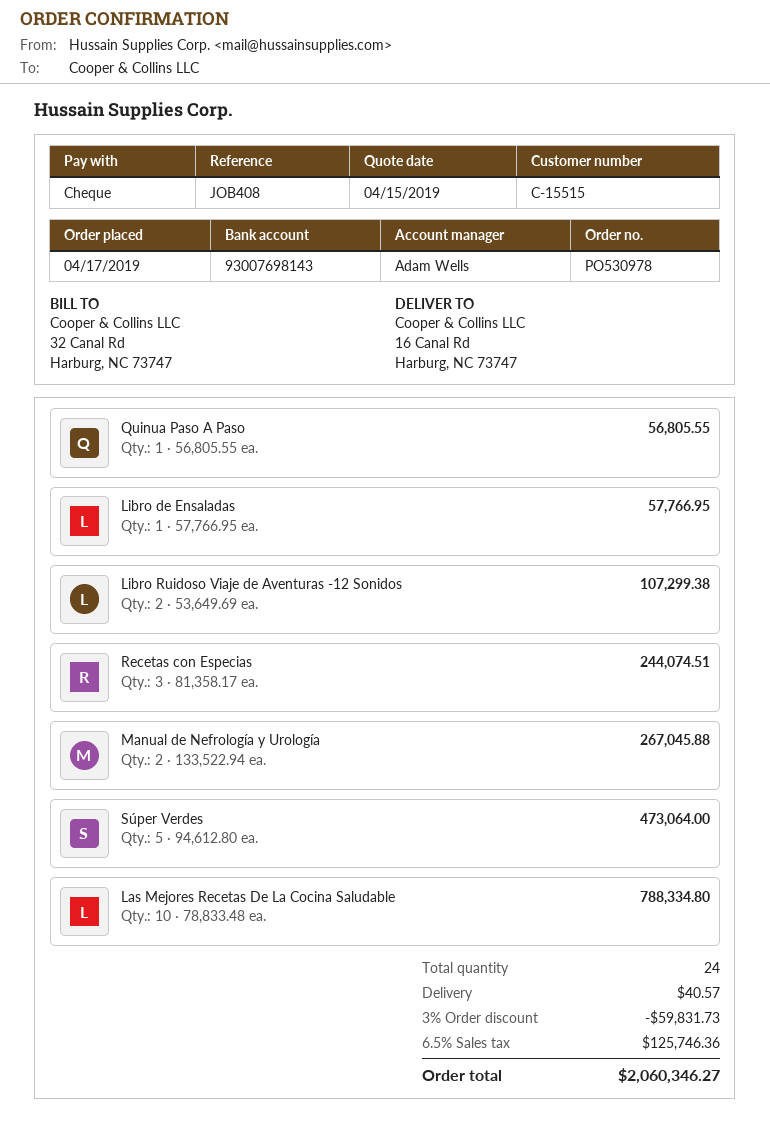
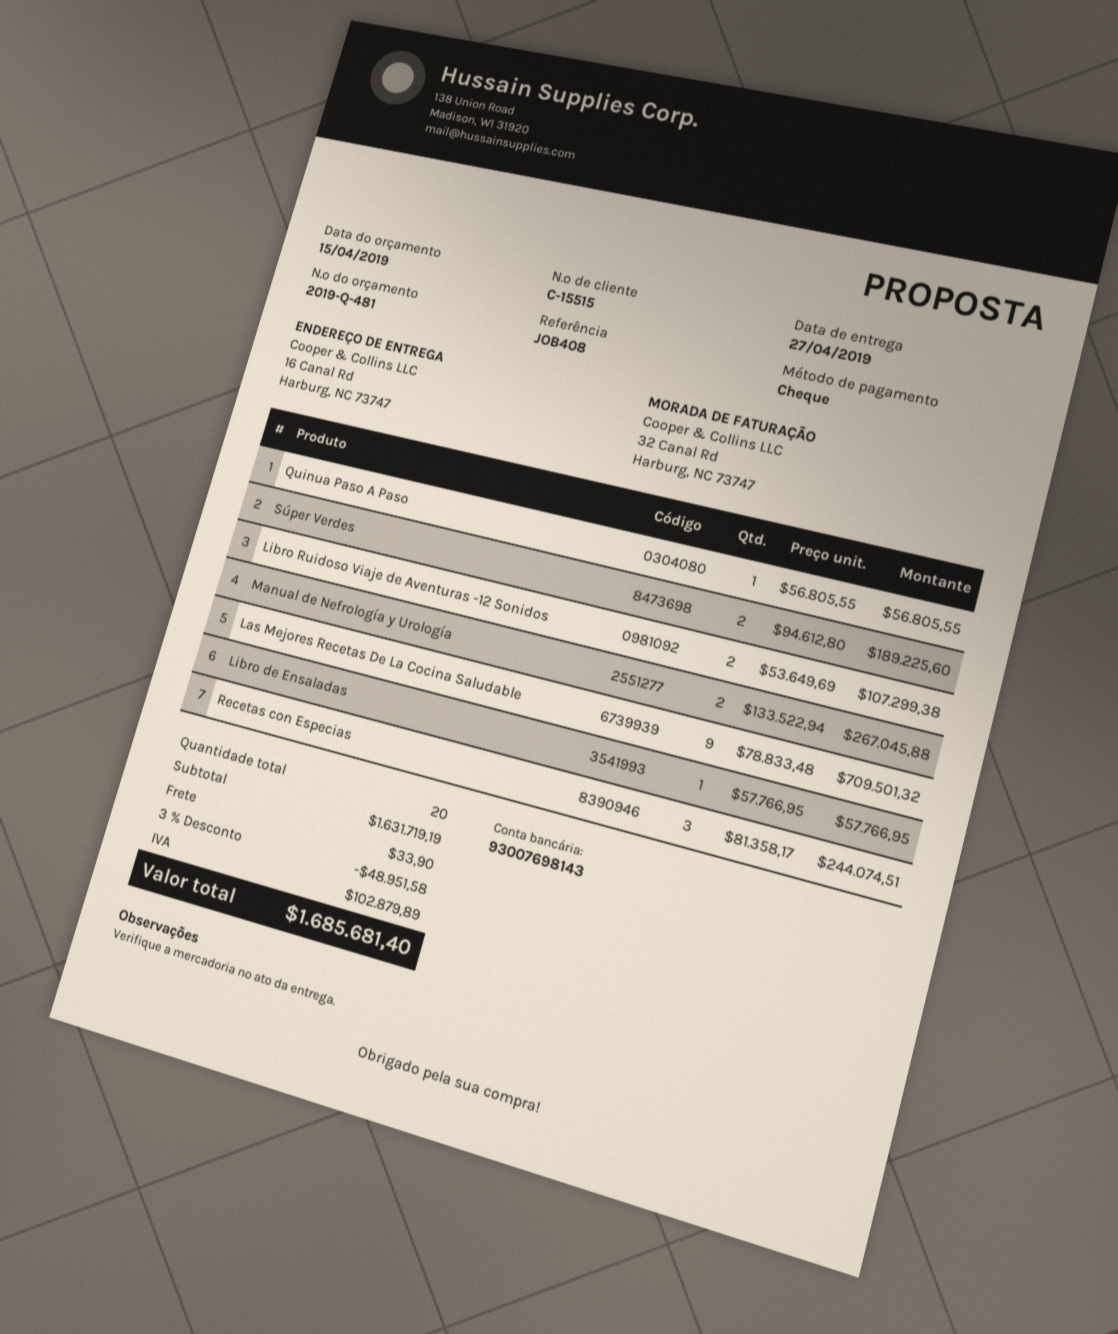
Súper Verdes: 5 x 94612.80 = 473064.00 -> 2 x 94612.80 = 189225.60
Las Mejores Recetas De La Cocina Saludable: 10 x 78833.48 = 788334.80 -> 9 x 78833.48 = 709501.32
total quantity: 24 -> 20
discount: 3% = 59831.73 -> 3% = 48951.58
shipping: 40.57 -> 33.90
tax: 125746.36 -> 102879.89
total: 2060346.27 -> 1685681.40

